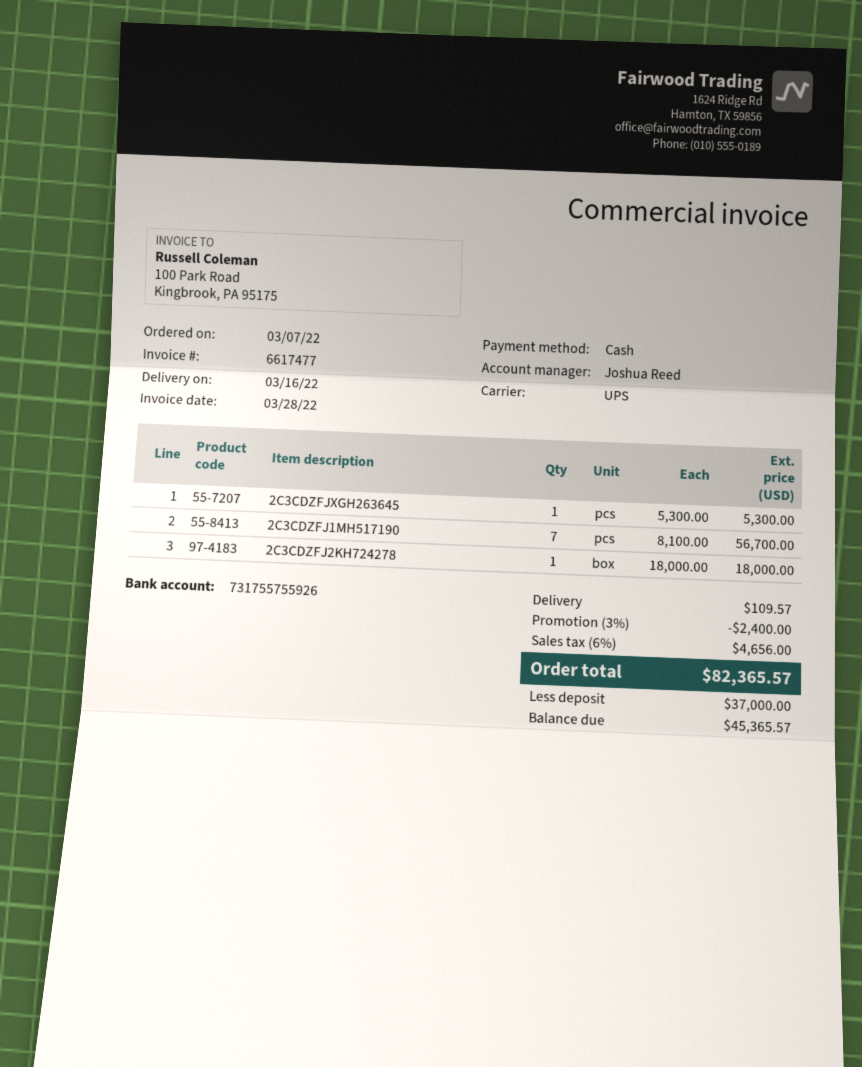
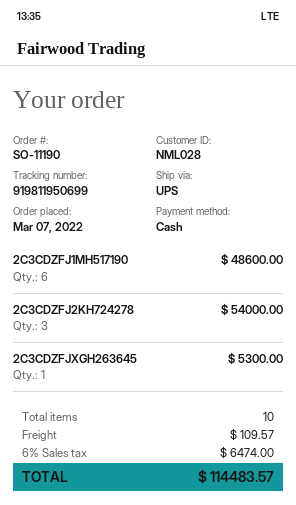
2C3CDZFJ1MH517190: 7 for 56700.00 -> 6 for 48600.00
2C3CDZFJ2KH724278: 1 for 18000.00 -> 3 for 54000.00
discount: 3% = 2400.00 -> none
tax: 6% = 4656.00 -> 6% = 6474.00
total: 82365.57 -> 114483.57

